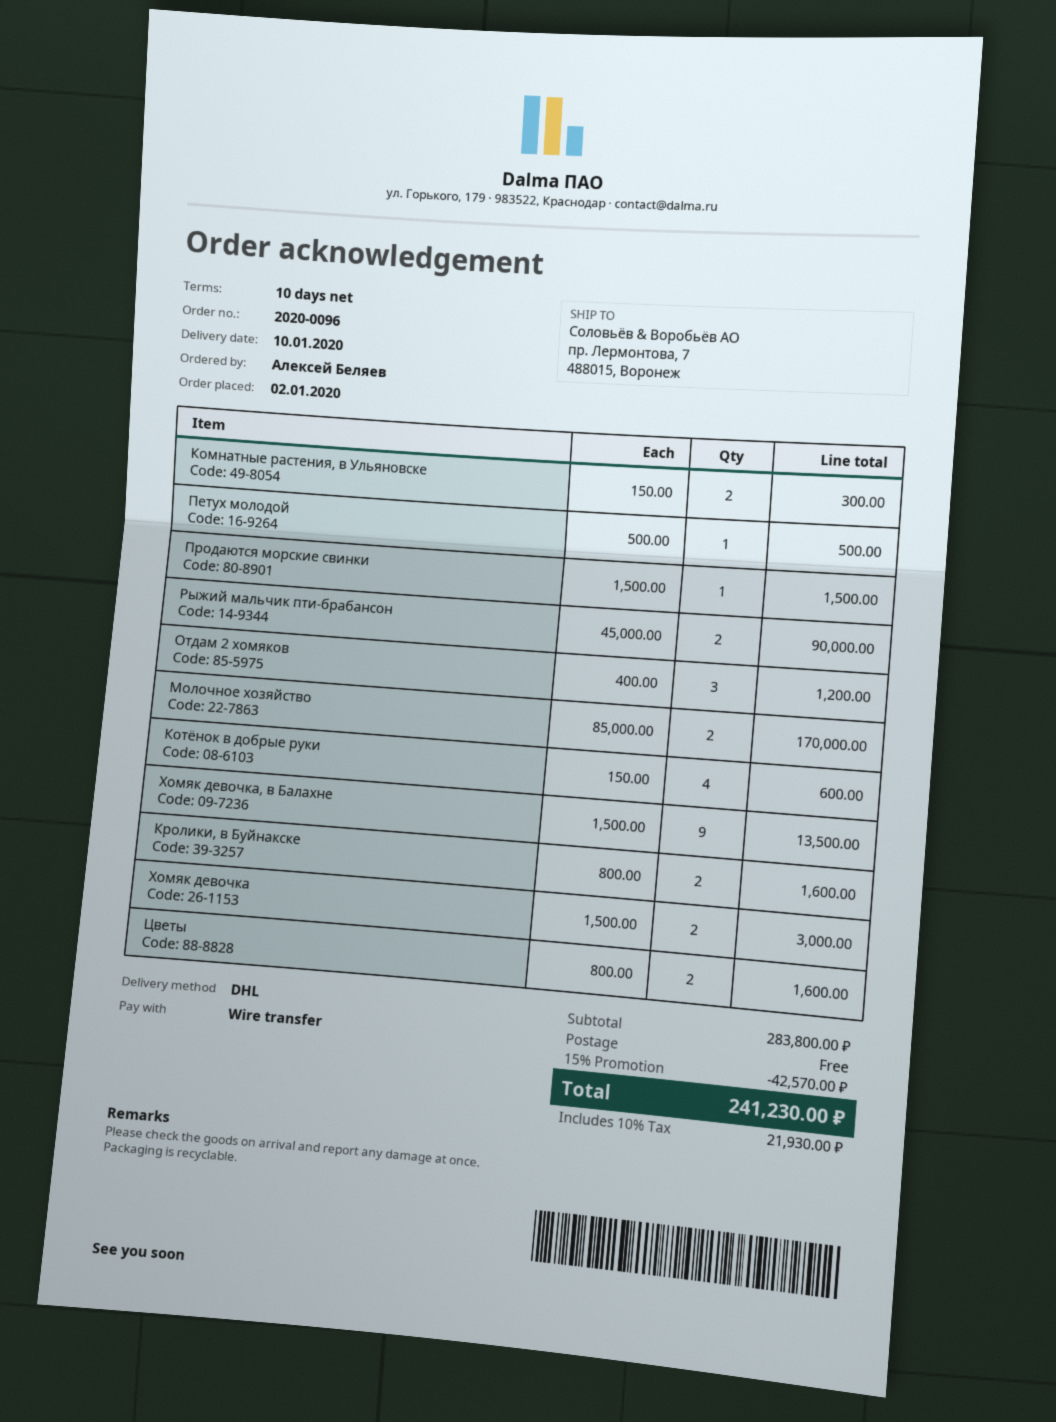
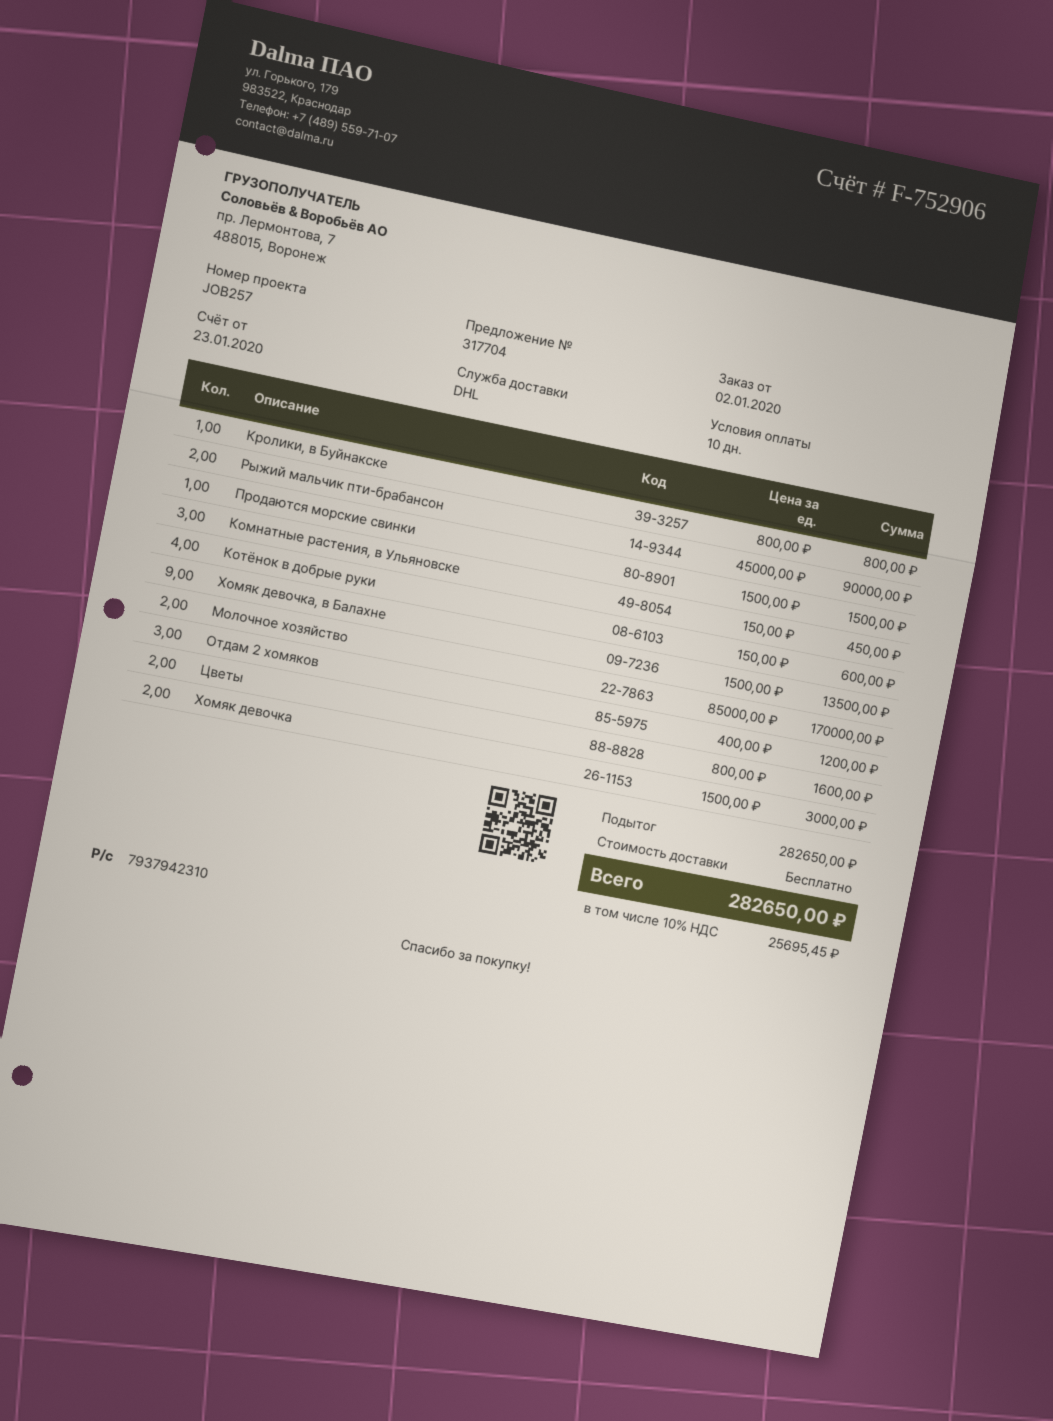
Комнатные растения, в Ульяновске: 2 x 150.00 = 300.00 -> 3 x 150.00 = 450.00
Петух молодой: 1 x 500.00 = 500.00 -> none
Кролики, в Буйнакске: 2 x 800.00 = 1600.00 -> 1 x 800.00 = 800.00
subtotal: 283800.00 -> 282650.00
discount: 15% = 42570.00 -> none
tax: 10% = 21930.00 -> 10% = 25695.45
total: 241230.00 -> 282650.00

